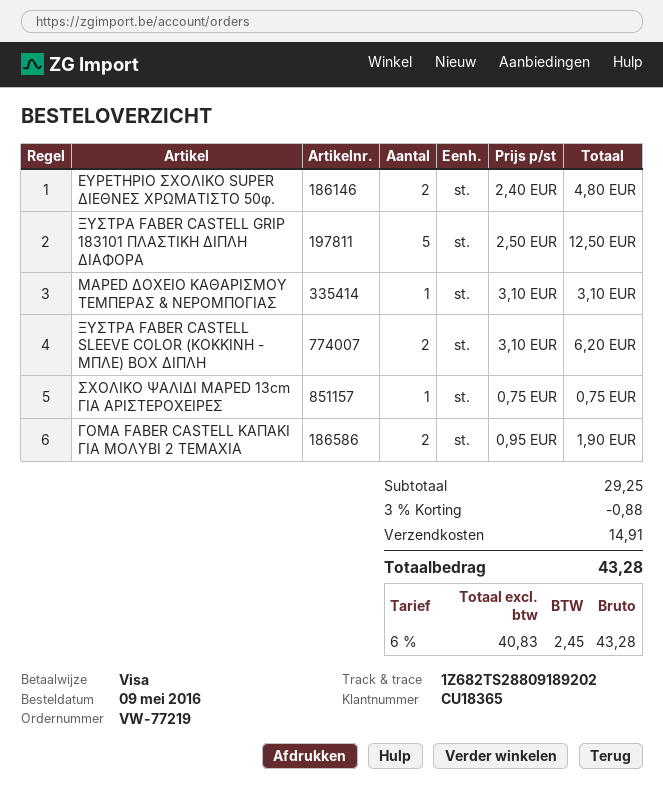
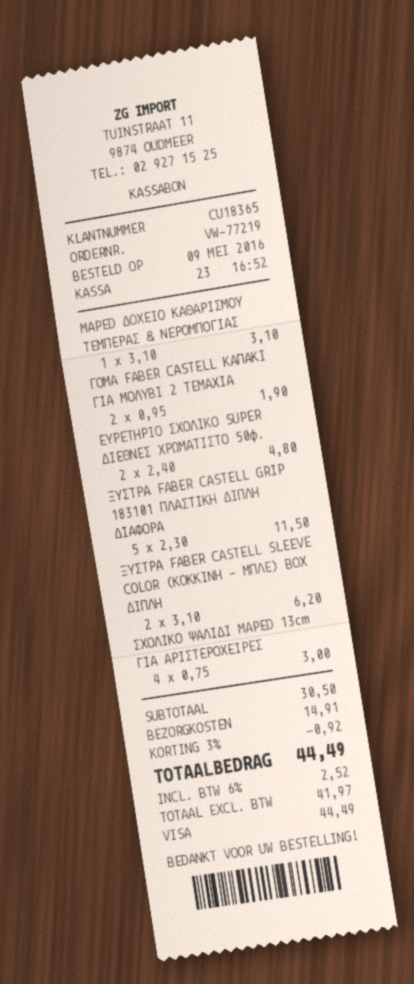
ΞΥΣΤΡΑ FABER CASTELL GRIP 183101 ΠΛΑΣΤΙΚΗ ΔΙΠΛΗ ΔΙΑΦΟΡΑ: 5 x 2.50 = 12.50 -> 5 x 2.30 = 11.50
ΣΧΟΛΙΚΟ ΨΑΛΙΔΙ MAPED 13cm ΓΙΑ ΑΡΙΣΤΕΡΟΧΕΙΡΕΣ: 1 x 0.75 = 0.75 -> 4 x 0.75 = 3.00
subtotal: 29.25 -> 30.50
discount: 3% = 0.88 -> 3% = 0.92
net: 40.83 -> 41.97
tax: 6% = 2.45 -> 6% = 2.52
total: 43.28 -> 44.49

